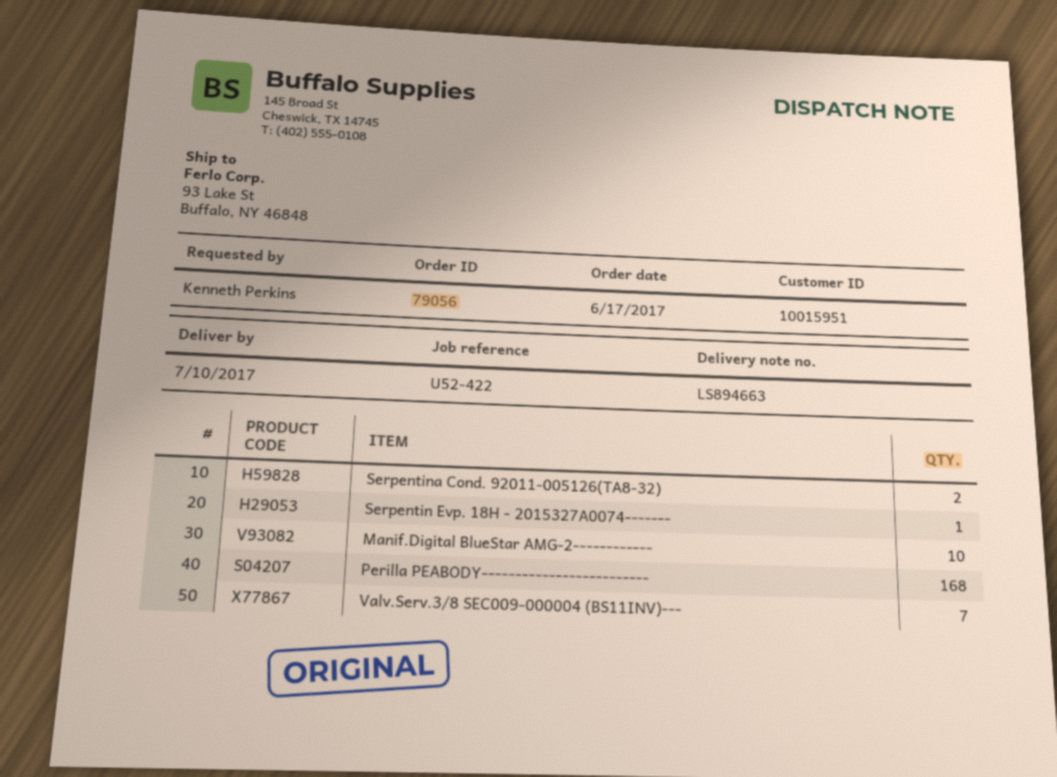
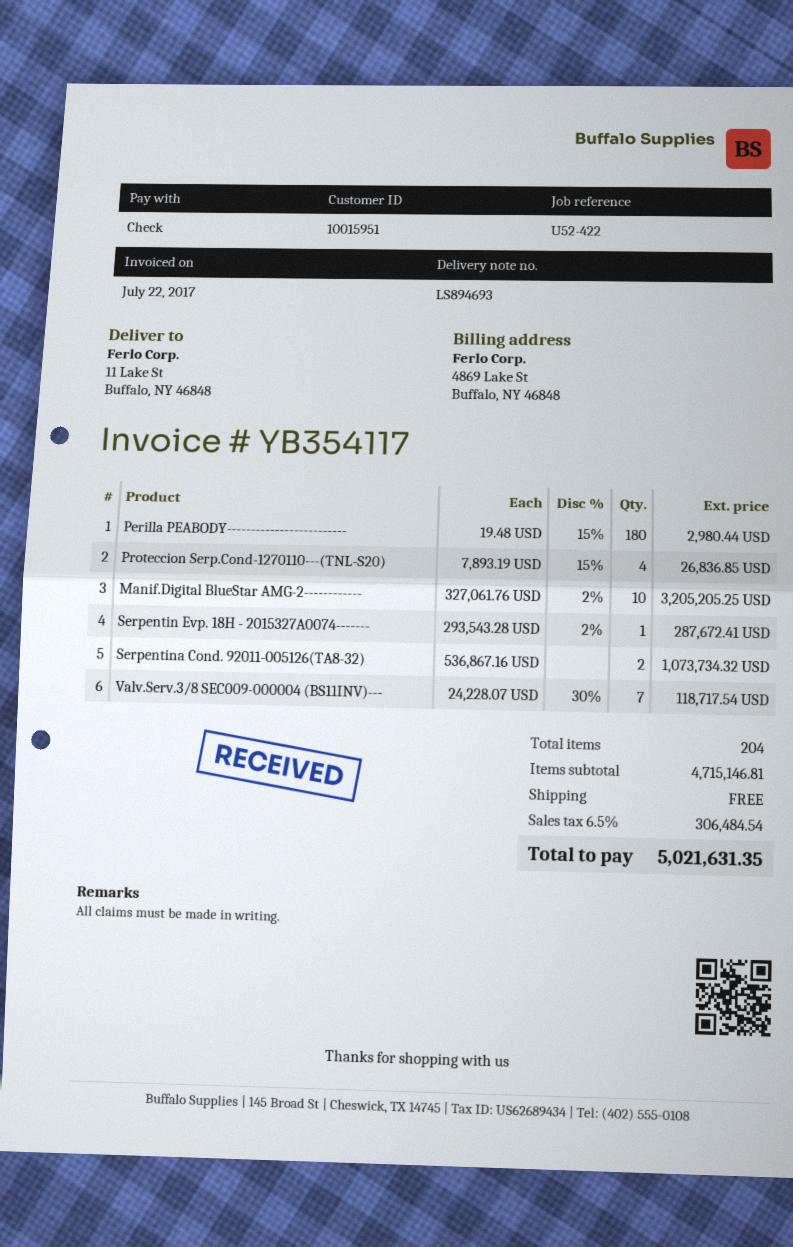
delivery note number: LS894663 -> LS894693
ship to: 93 Lake St, Buffalo, NY 46848 -> 11 Lake St, Buffalo, NY 46848
Perilla PEABODY-------------------------: 168 -> 180
Proteccion Serp.Cond-1270110---(TNL-S20): none -> 4

